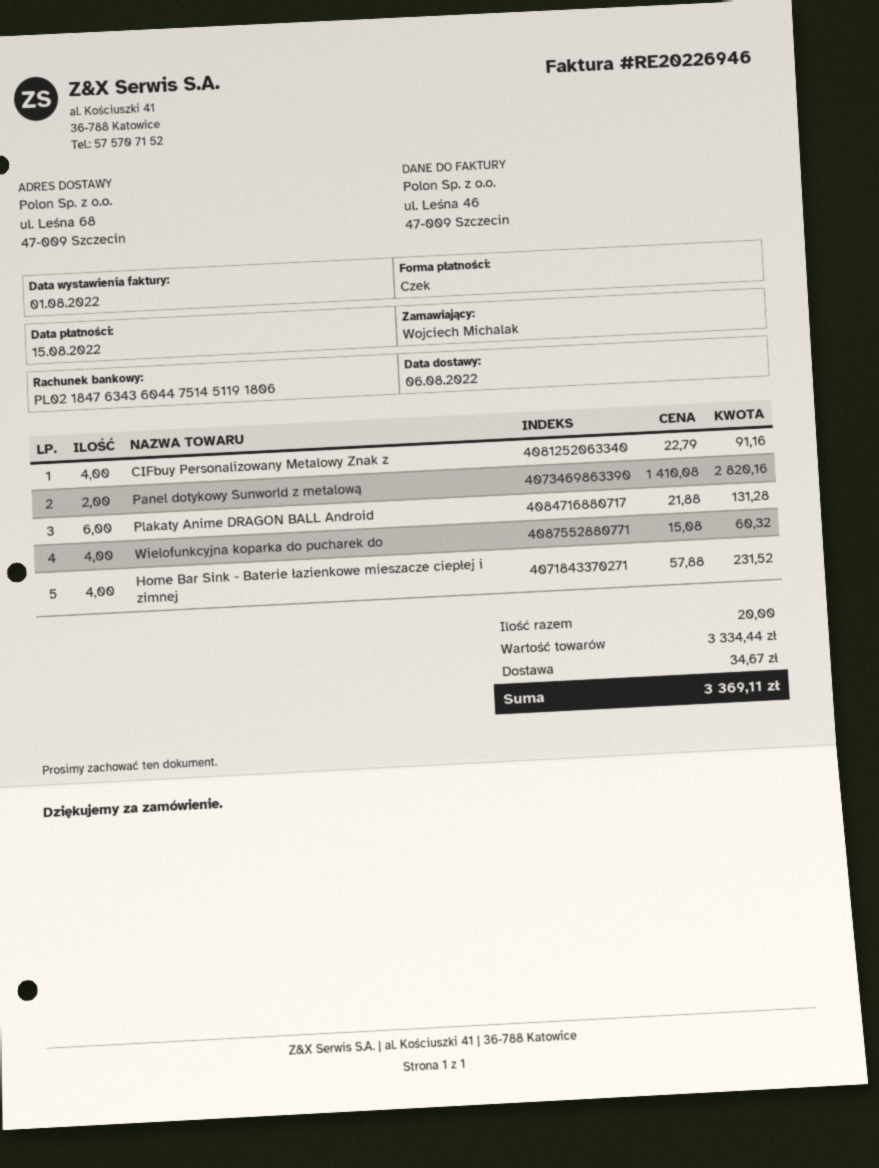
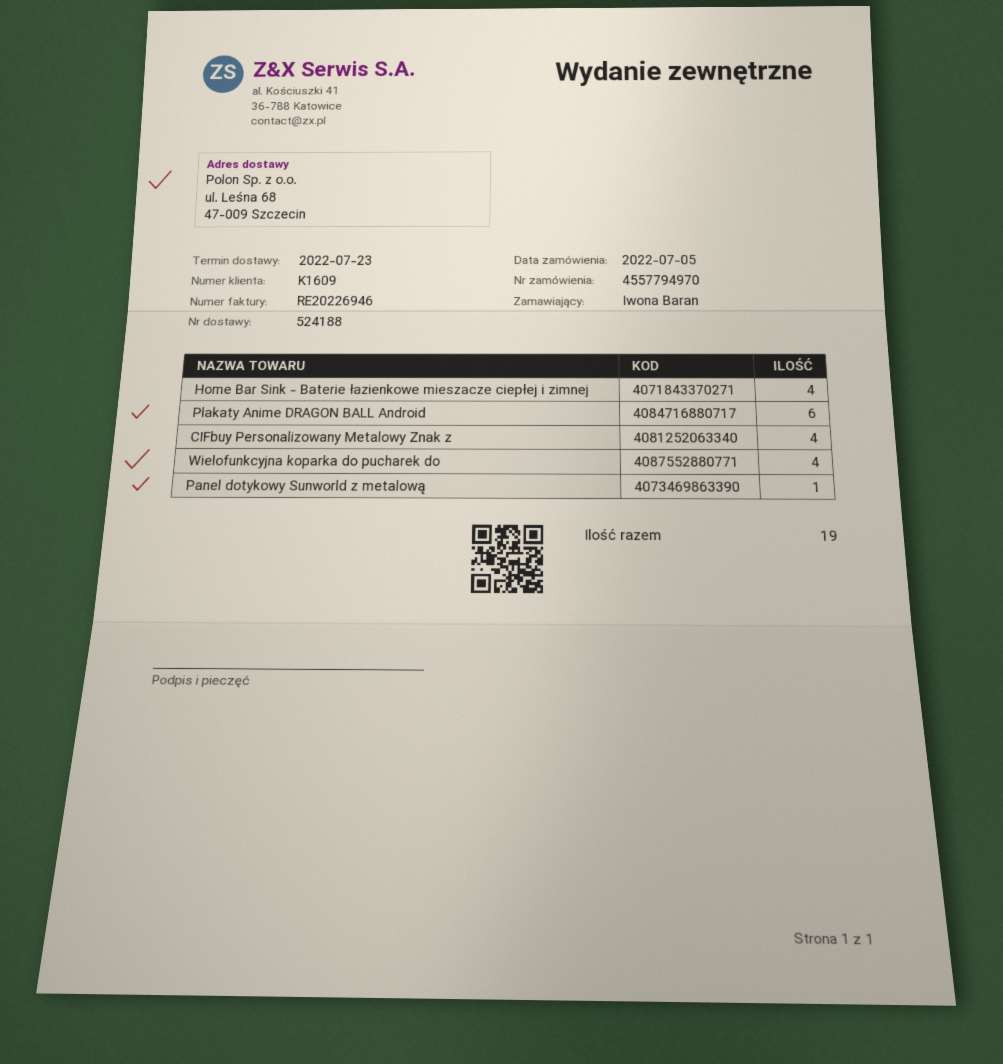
delivery date: 2022-08-06 -> 2022-07-23
ordered by: Wojciech Michalak -> Iwona Baran
Panel dotykowy Sunworld z metalową: 2 -> 1
total quantity: 20 -> 19

